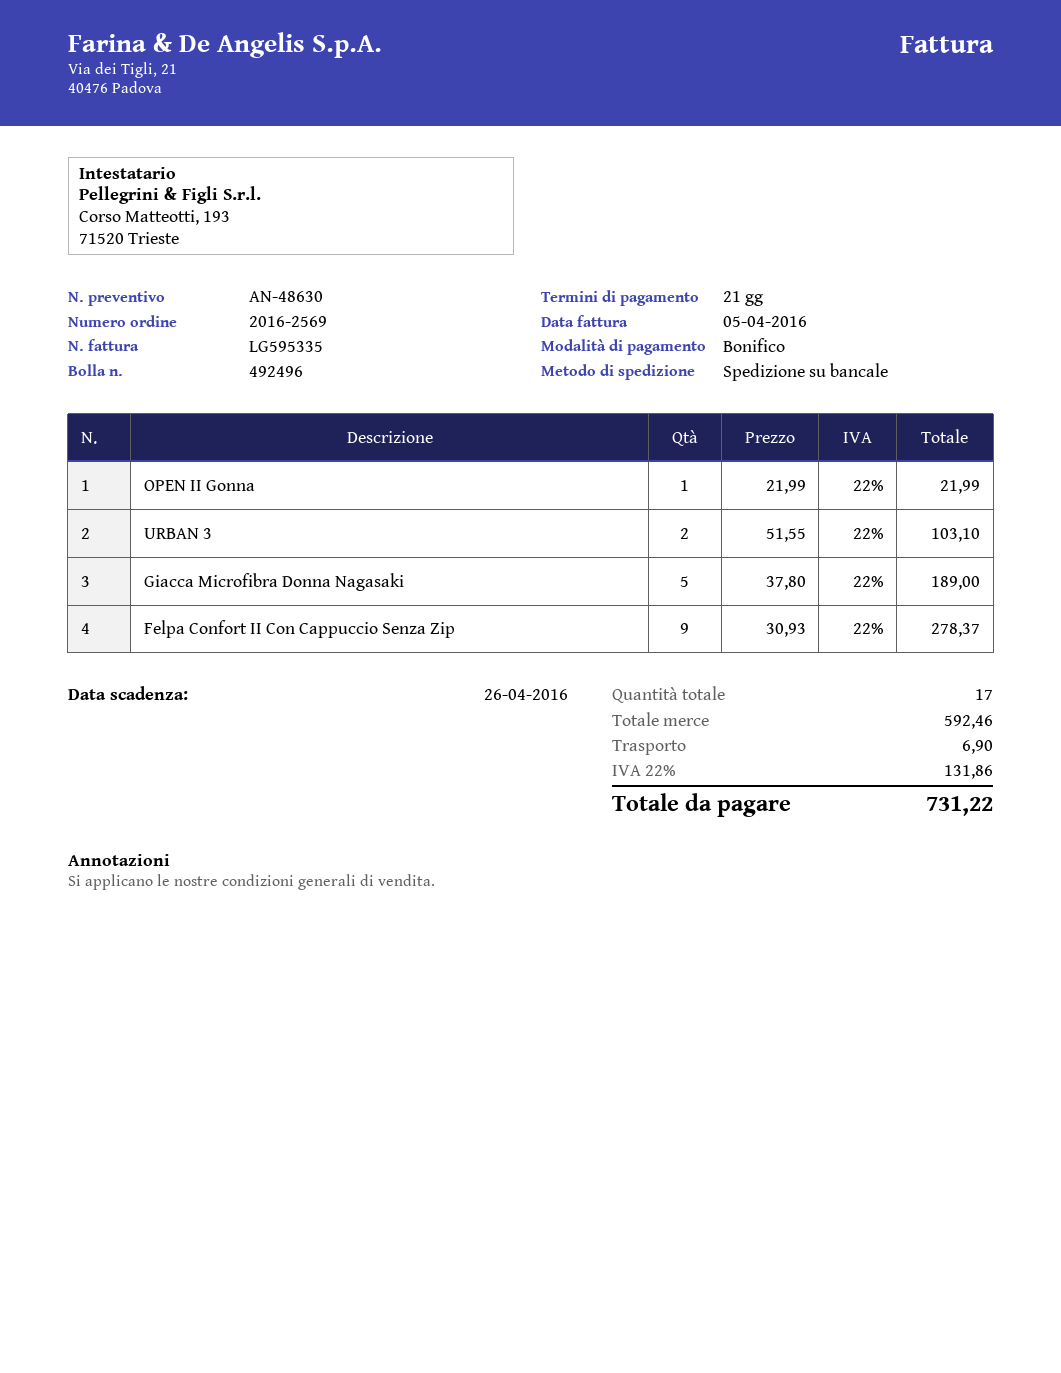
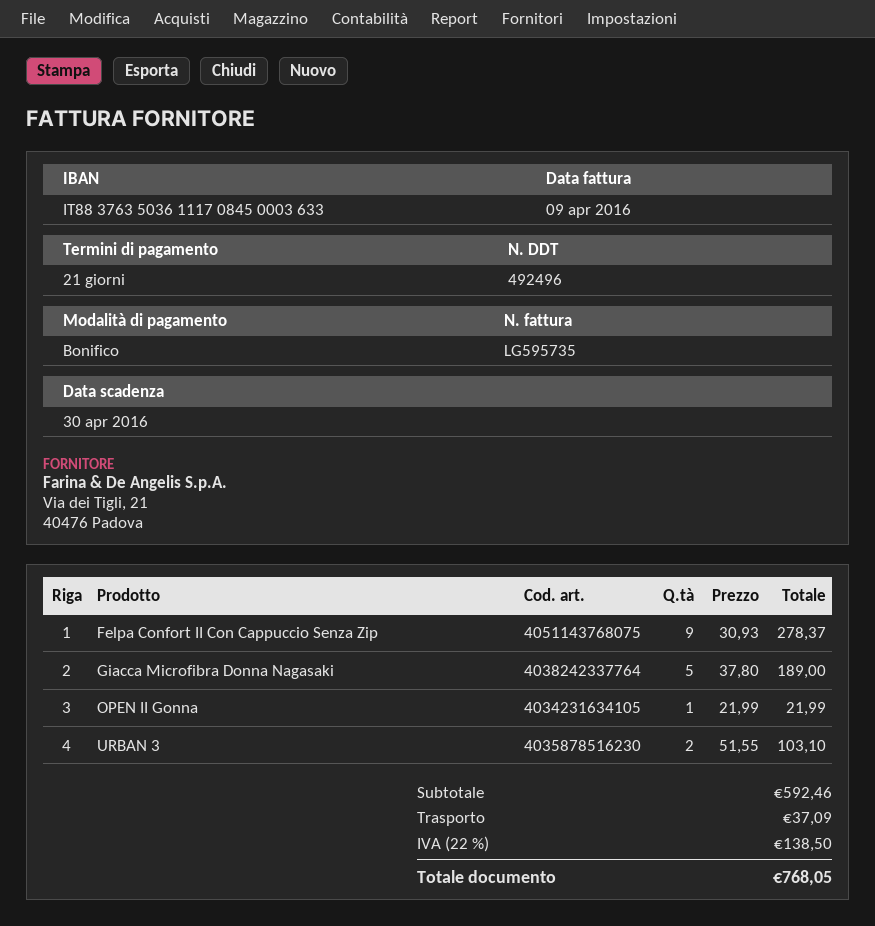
invoice number: LG595335 -> LG595735
invoice date: 2016-04-05 -> 2016-04-09
due date: 2016-04-26 -> 2016-04-30
shipping: 6.90 -> 37.09
tax: 22% = 131.86 -> 22% = 138.50
total: 731.22 -> 768.05

